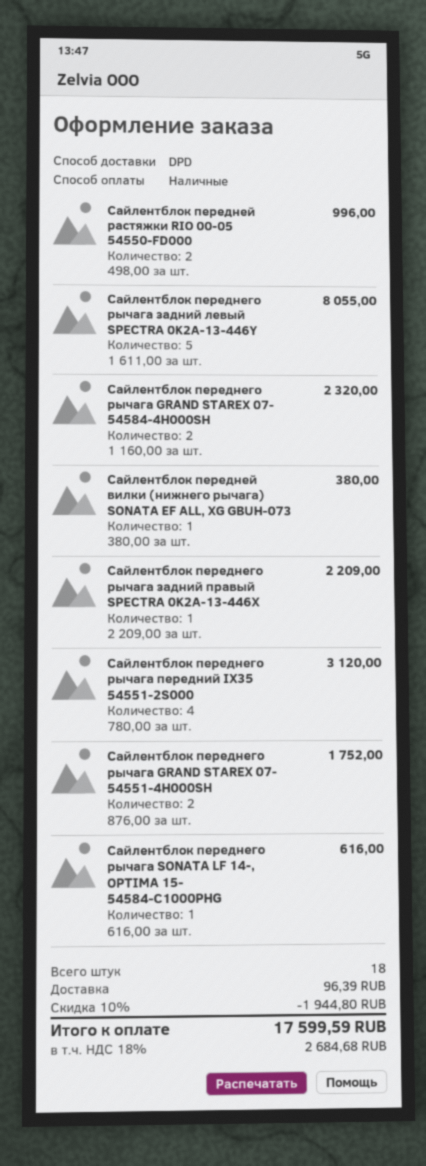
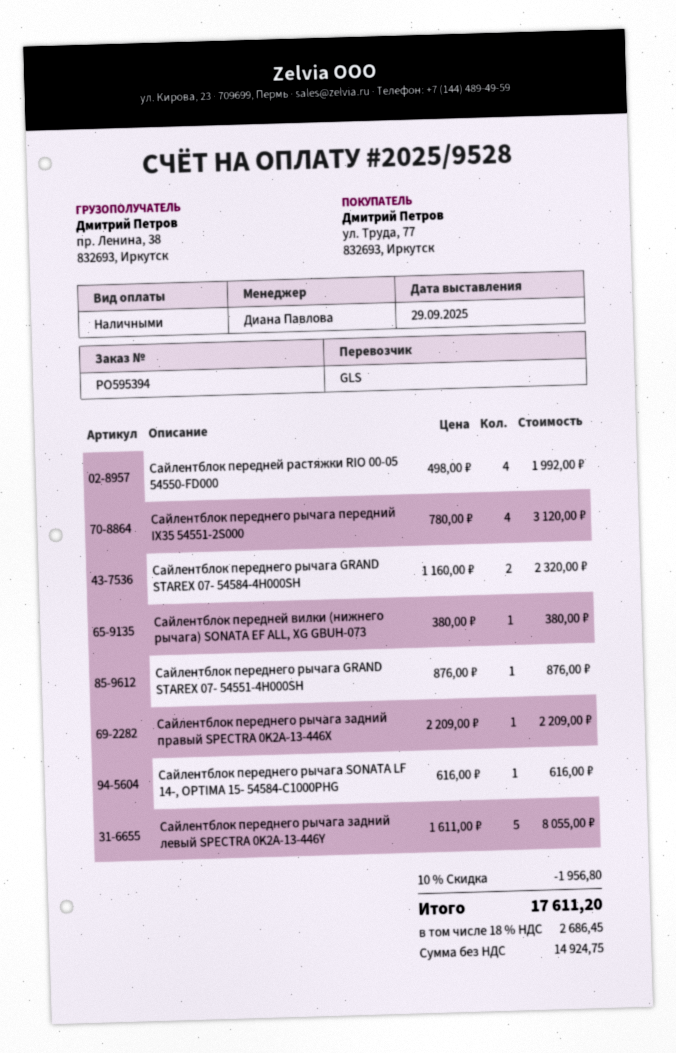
shipping method: DPD -> GLS
Сайлентблок передней растяжки RIO 00-05 54550-FD000: 2 x 498.00 = 996.00 -> 4 x 498.00 = 1992.00
Сайлентблок переднего рычага GRAND STAREX 07- 54551-4H000SH: 2 x 876.00 = 1752.00 -> 1 x 876.00 = 876.00
discount: 10% = 1944.80 -> 10% = 1956.80
shipping: 96.39 -> none
tax: 18% = 2684.68 -> 18% = 2686.45
total: 17599.59 -> 17611.20

